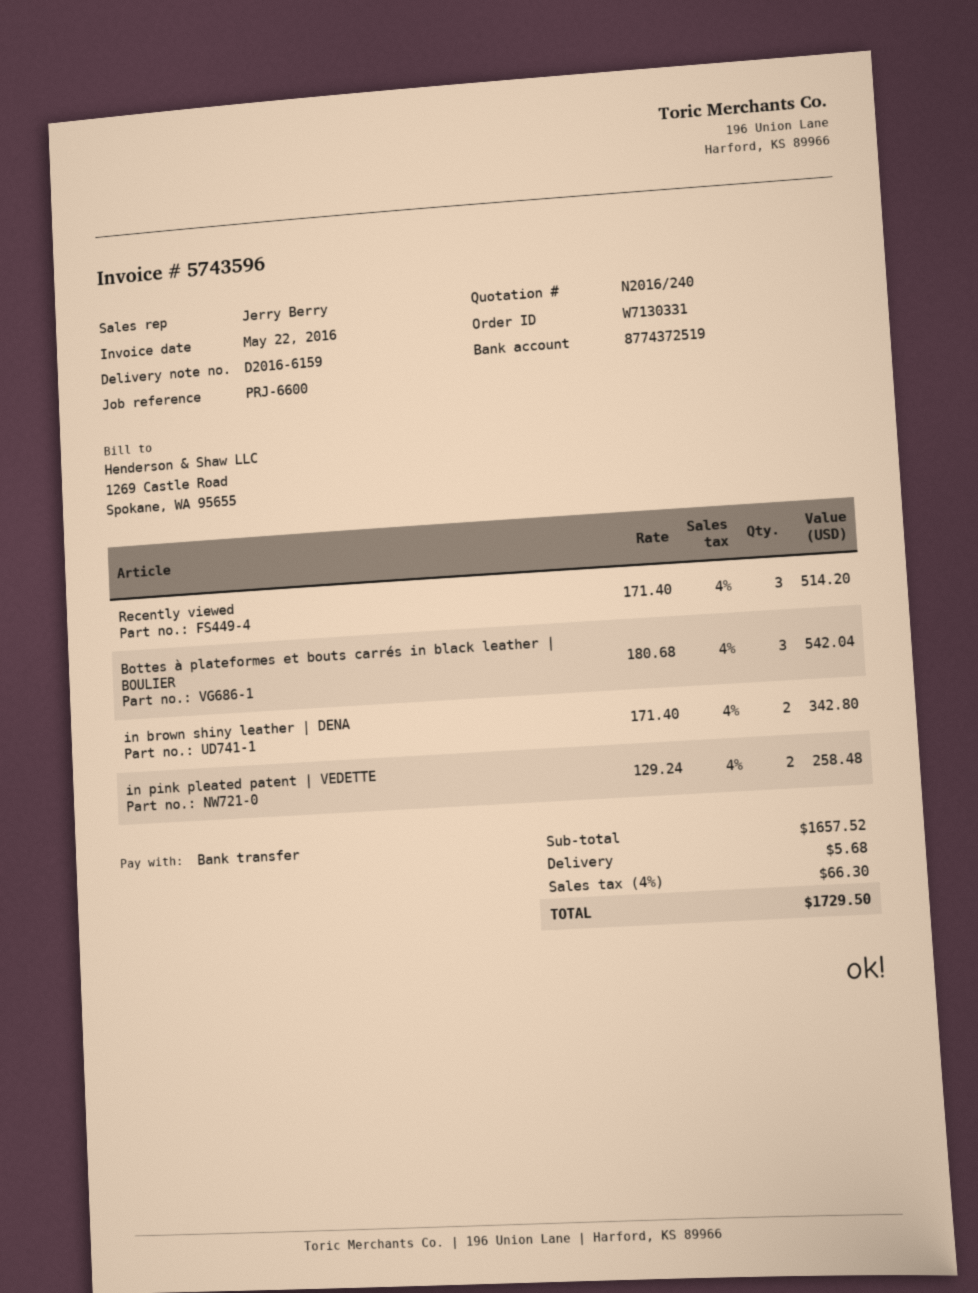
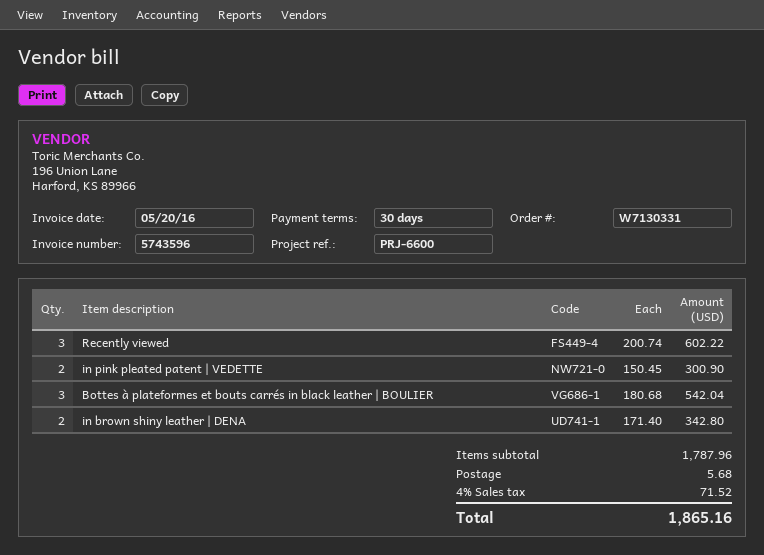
invoice date: 2016-05-22 -> 2016-05-20
Recently viewed: 3 x 171.40 = 514.20 -> 3 x 200.74 = 602.22
in pink pleated patent | VEDETTE: 2 x 129.24 = 258.48 -> 2 x 150.45 = 300.90
subtotal: 1657.52 -> 1787.96
tax: 4% = 66.30 -> 4% = 71.52
total: 1729.50 -> 1865.16

